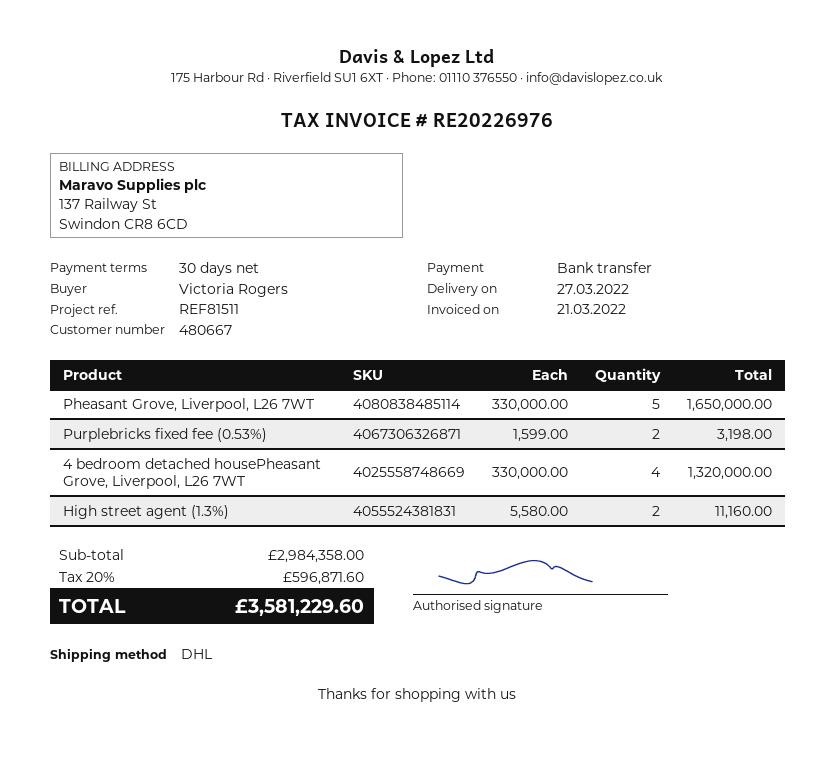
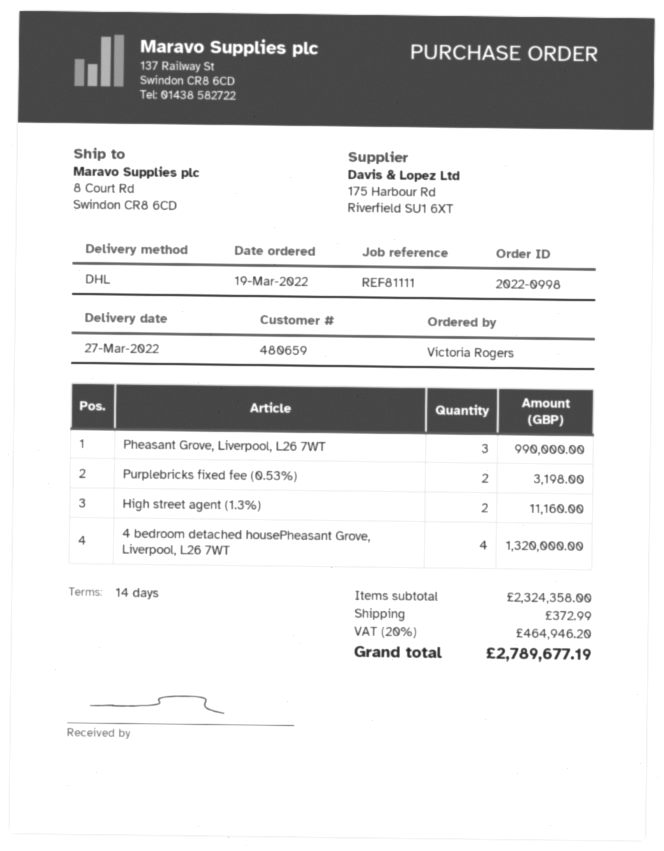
payment terms: 30 days -> 14 days
customer number: 480667 -> 480659
reference: REF81511 -> REF81111
Pheasant Grove, Liverpool, L26 7WT: 5 for 1650000.00 -> 3 for 990000.00
subtotal: 2984358.00 -> 2324358.00
shipping: none -> 372.99
tax: 20% = 596871.60 -> 20% = 464946.20
total: 3581229.60 -> 2789677.19

